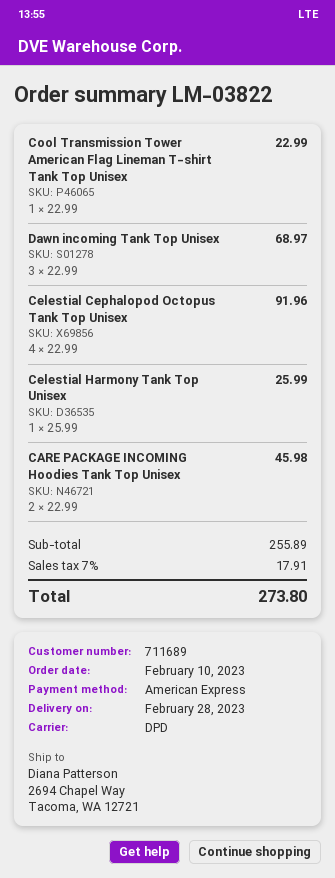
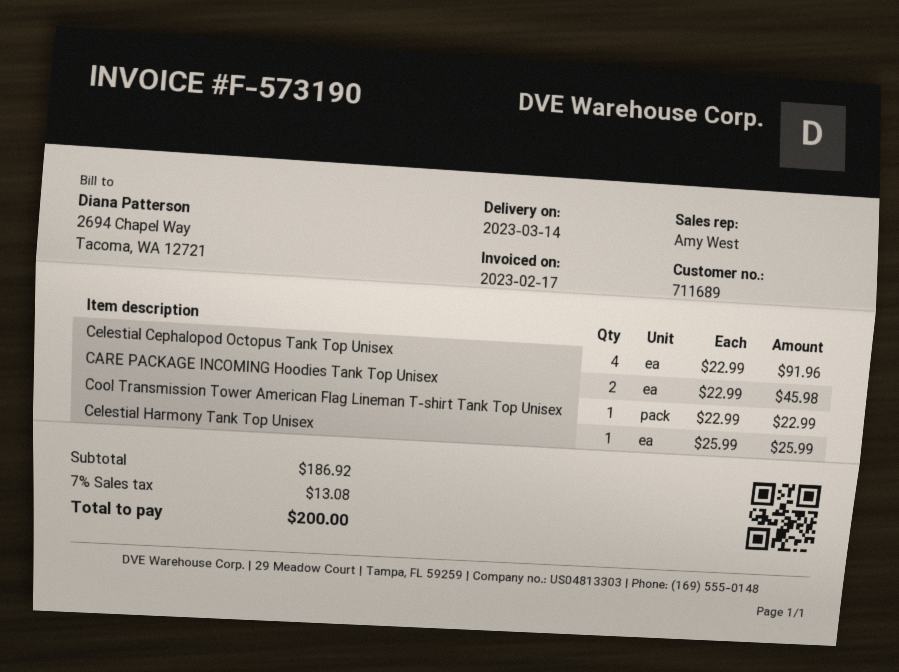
delivery date: 2023-02-28 -> 2023-03-14
Dawn incoming Tank Top Unisex: 3 x 22.99 = 68.97 -> none
subtotal: 255.89 -> 186.92
tax: 7% = 17.91 -> 7% = 13.08
total: 273.80 -> 200.00

